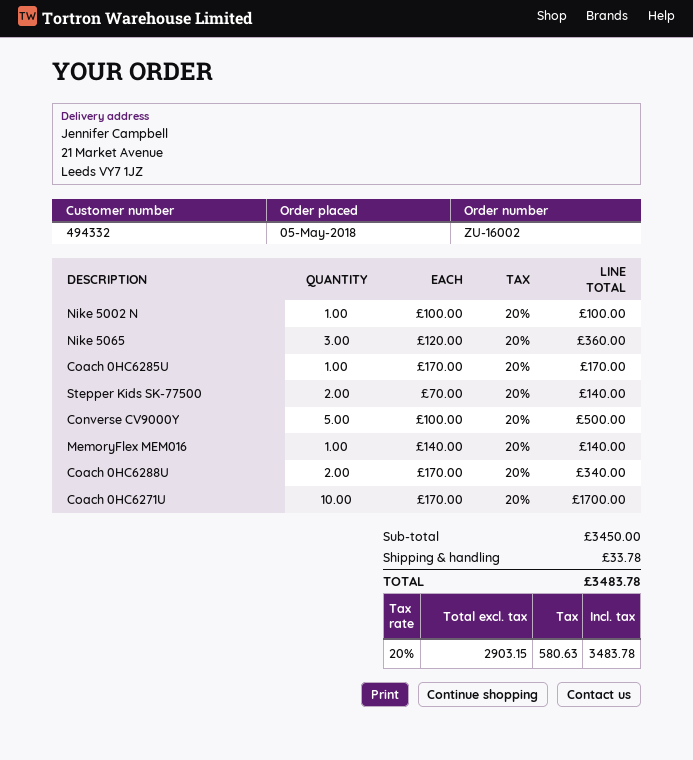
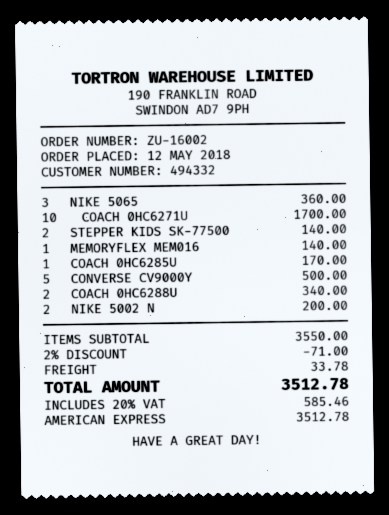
order date: 2018-05-05 -> 2018-05-12
Nike 5002 N: 1 for 100.00 -> 2 for 200.00
subtotal: 3450.00 -> 3550.00
discount: none -> 2% = 71.00
tax: 20% = 580.63 -> 20% = 585.46
total: 3483.78 -> 3512.78

